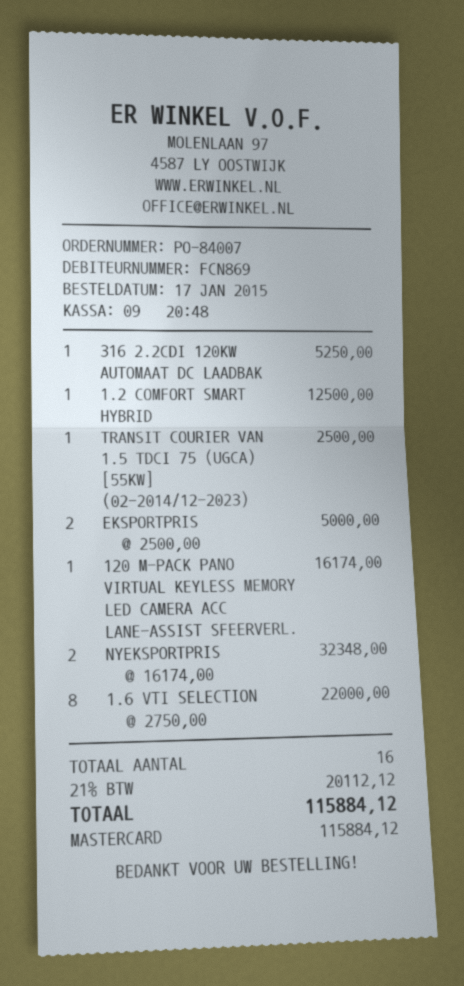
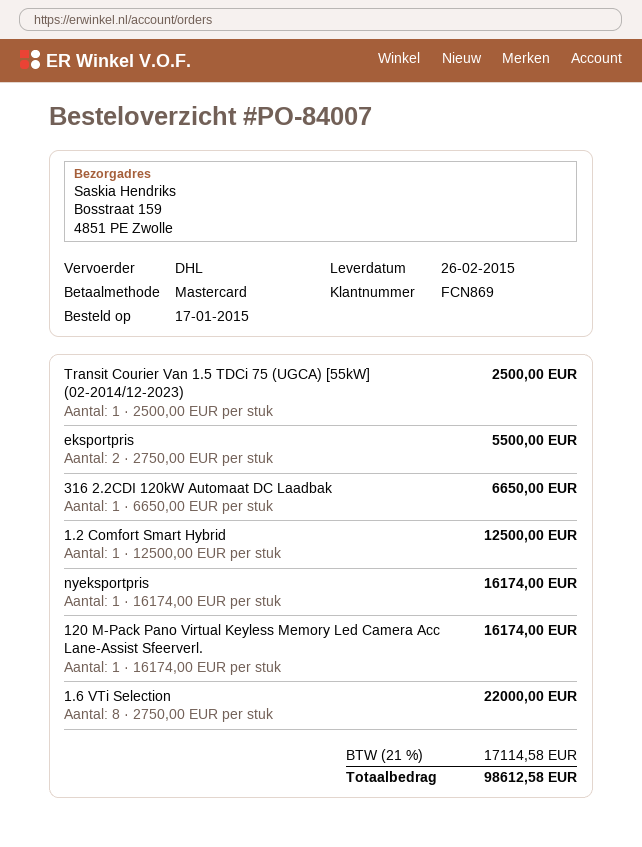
316 2.2CDI 120KW AUTOMAAT DC LAADBAK: 1 x 5250.00 = 5250.00 -> 1 x 6650.00 = 6650.00
EKSPORTPRIS: 2 x 2500.00 = 5000.00 -> 2 x 2750.00 = 5500.00
NYEKSPORTPRIS: 2 x 16174.00 = 32348.00 -> 1 x 16174.00 = 16174.00
tax: 21% = 20112.12 -> 21% = 17114.58
total: 115884.12 -> 98612.58

